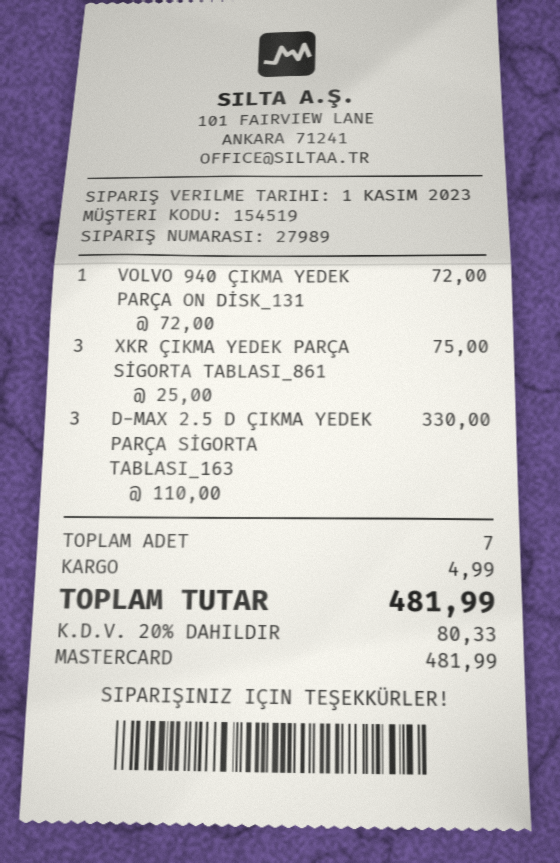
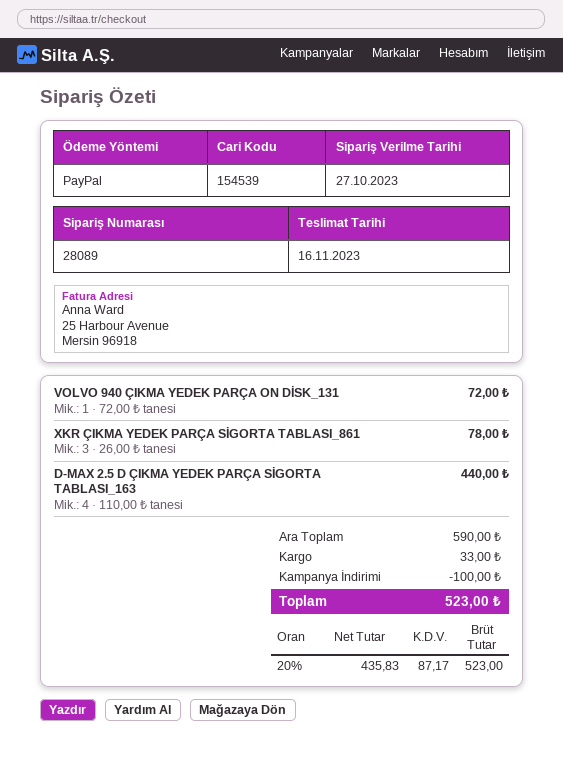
order number: 27989 -> 28089
order date: 2023-11-01 -> 2023-10-27
customer number: 154519 -> 154539
payment method: Mastercard -> PayPal
XKR ÇIKMA YEDEK PARÇA SİGORTA TABLASI_861: 3 x 25.00 = 75.00 -> 3 x 26.00 = 78.00
D-MAX 2.5 D ÇIKMA YEDEK PARÇA SİGORTA TABLASI_163: 3 x 110.00 = 330.00 -> 4 x 110.00 = 440.00
discount: none -> 100.00
shipping: 4.99 -> 33.00
tax: 20% = 80.33 -> 20% = 87.17
total: 481.99 -> 523.00

